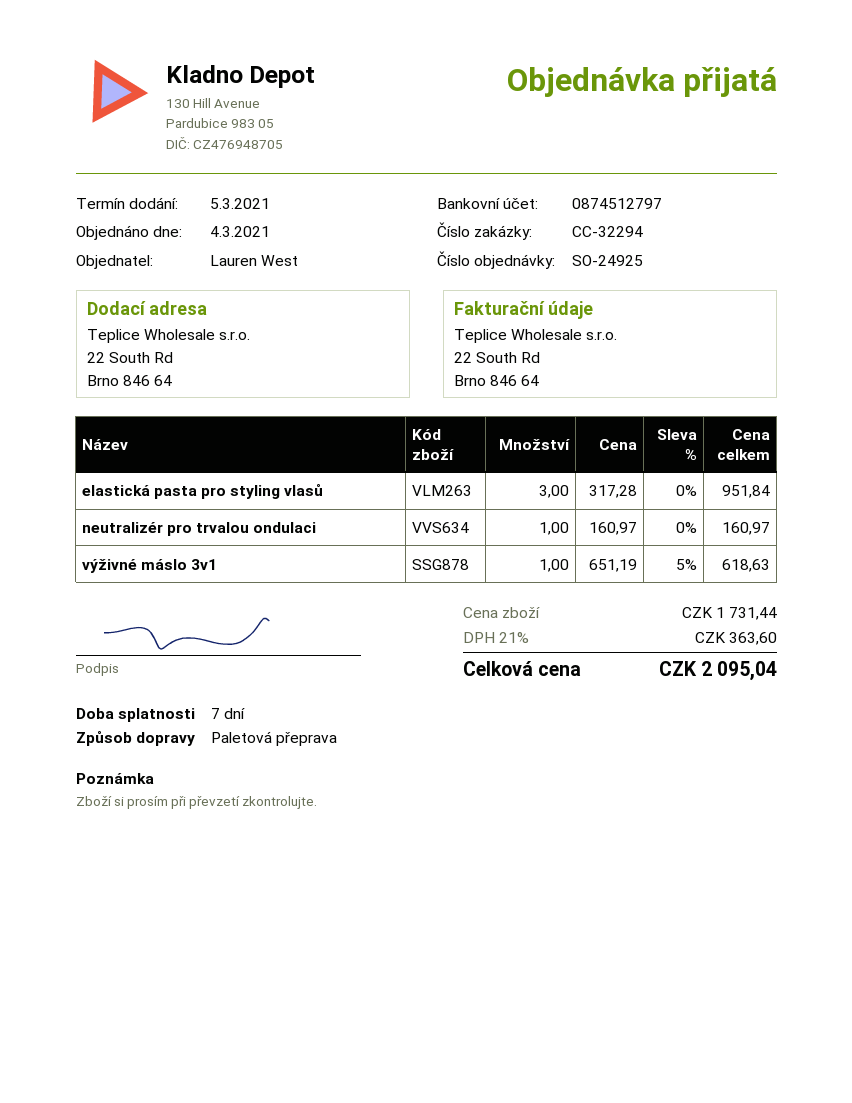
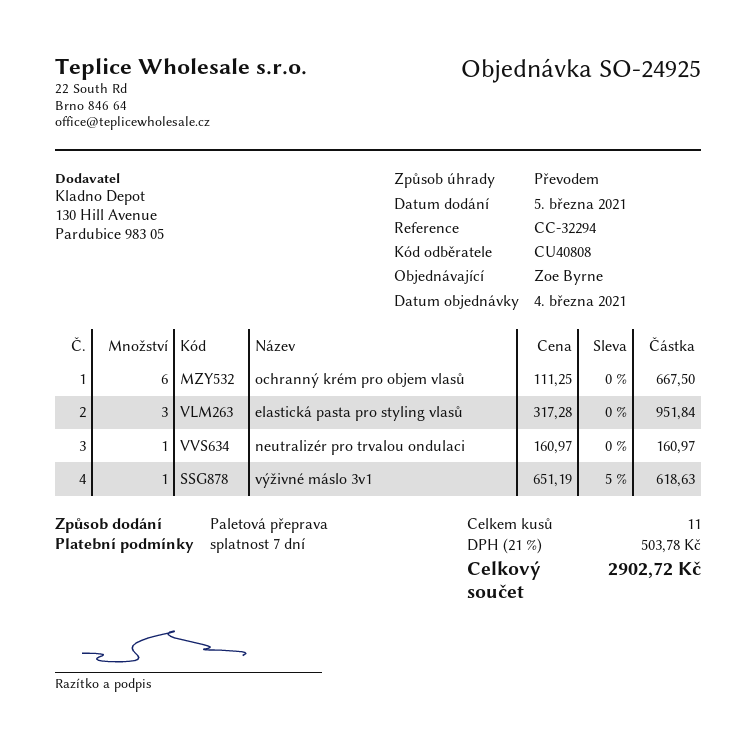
ordered by: Lauren West -> Zoe Byrne
ochranný krém pro objem vlasů: none -> 6 x 111.25 = 667.50
tax: 21% = 363.60 -> 21% = 503.78
total: 2095.04 -> 2902.72

